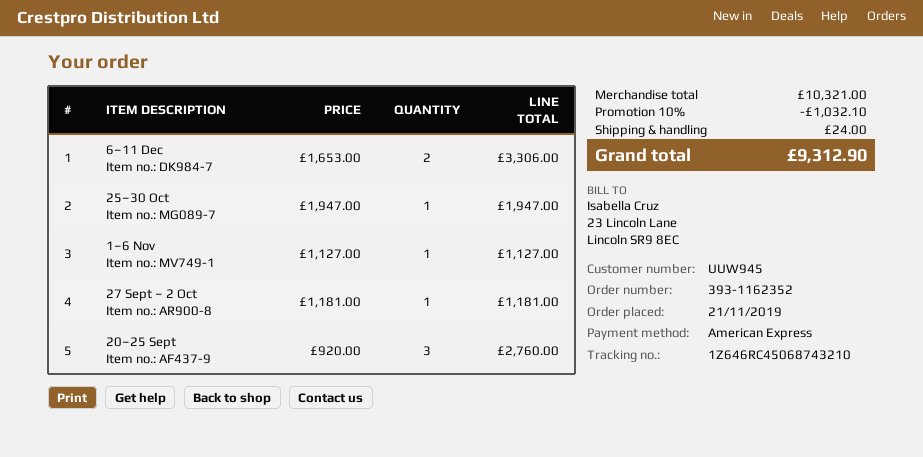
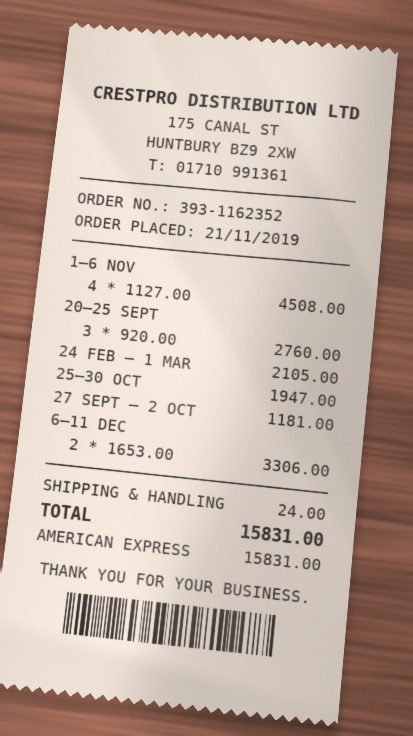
1–6 Nov: 1 x 1127.00 = 1127.00 -> 4 x 1127.00 = 4508.00
24 FEB – 1 MAR: none -> 1 x 2105.00 = 2105.00
discount: 10% = 1032.10 -> none
total: 9312.90 -> 15831.00

